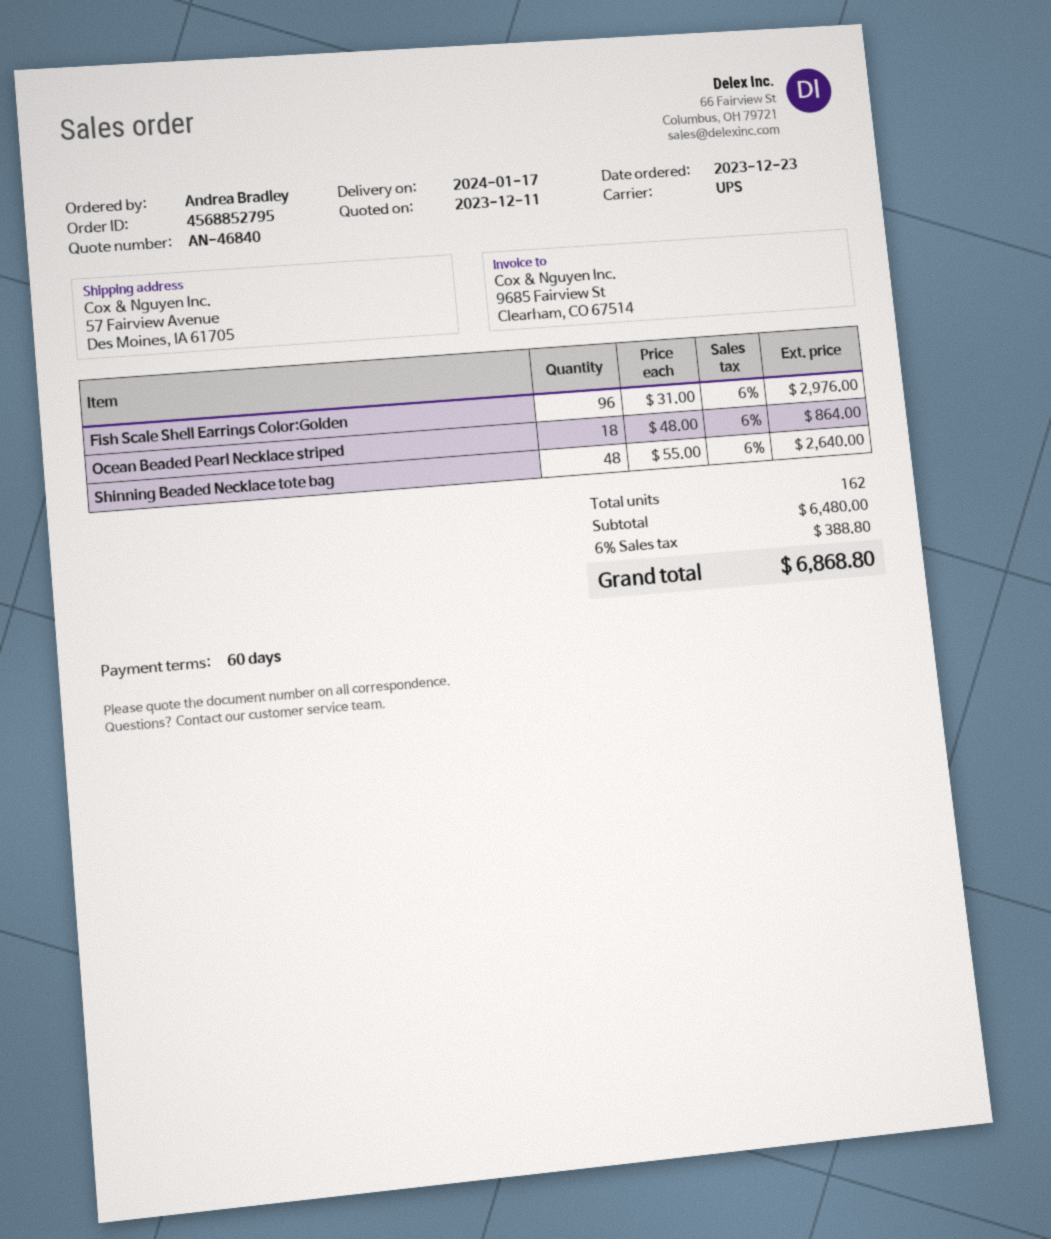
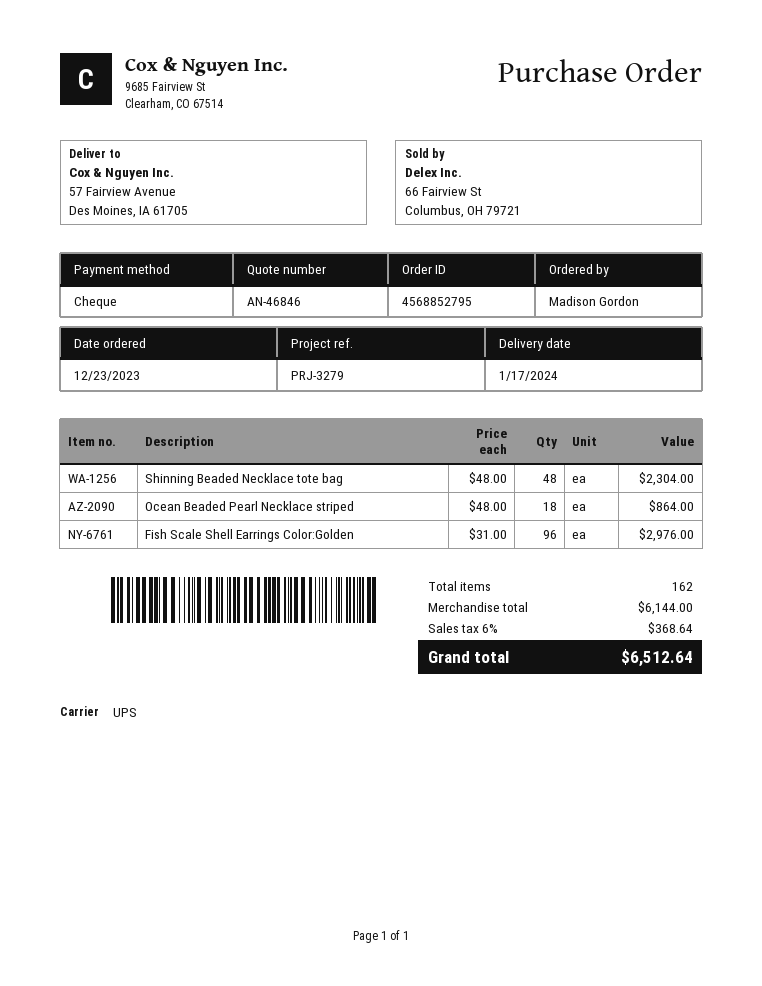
quote number: AN-46840 -> AN-46846
ordered by: Andrea Bradley -> Madison Gordon
Shinning Beaded Necklace tote bag: 48 x 55.00 = 2640.00 -> 48 x 48.00 = 2304.00
subtotal: 6480.00 -> 6144.00
tax: 6% = 388.80 -> 6% = 368.64
total: 6868.80 -> 6512.64

